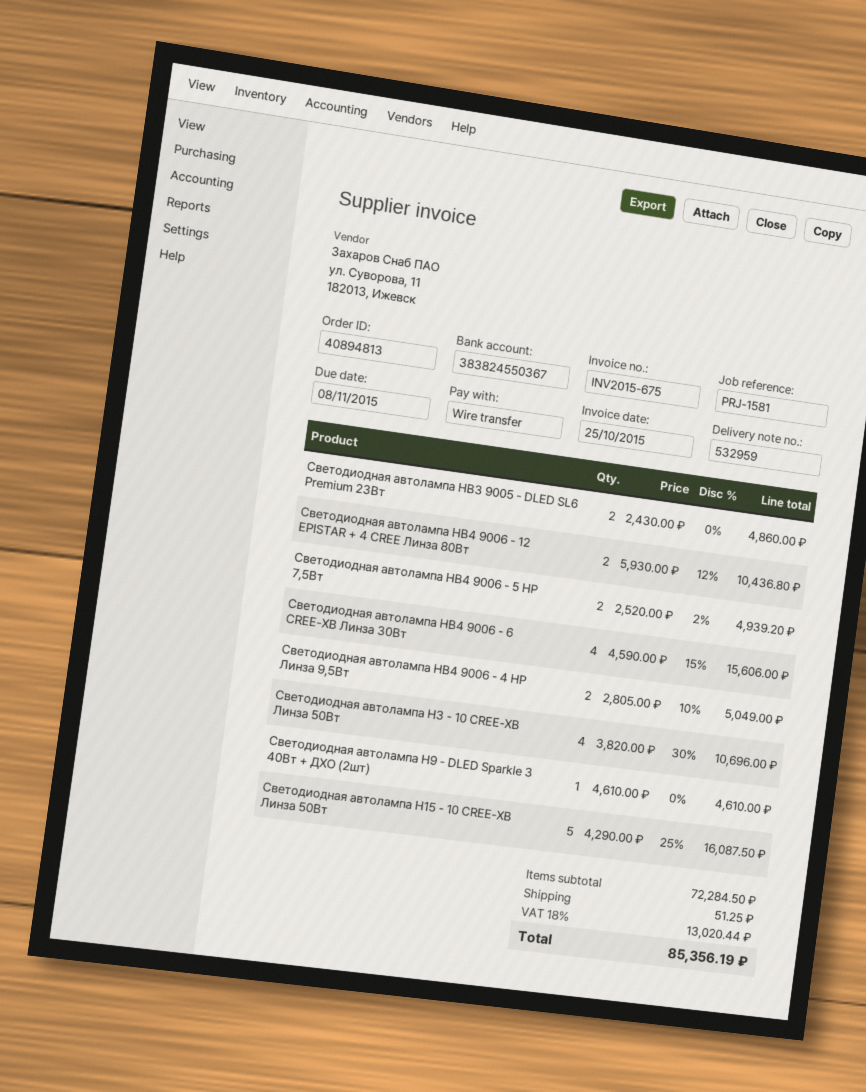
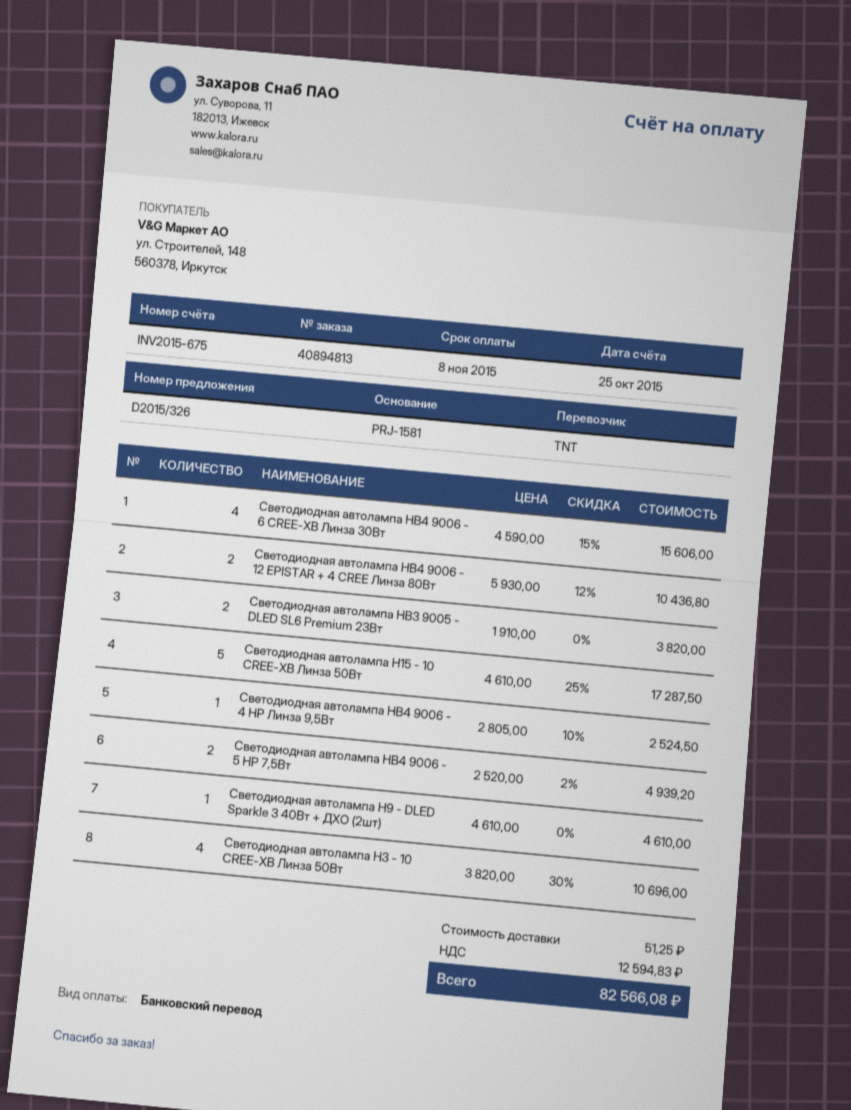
Светодиодная автолампа HB3 9005 - DLED SL6 Premium 23Вт: 2 x 2430.00 = 4860.00 -> 2 x 1910.00 = 3820.00
Светодиодная автолампа HB4 9006 - 4 HP Линза 9,5Вт: 2 x 2805.00 - 10% = 5049.00 -> 1 x 2805.00 - 10% = 2524.50
Светодиодная автолампа Н15 - 10 CREE-XB Линза 50Вт: 5 x 4290.00 - 25% = 16087.50 -> 5 x 4610.00 - 25% = 17287.50
tax: 13020.44 -> 12594.83
total: 85356.19 -> 82566.08

